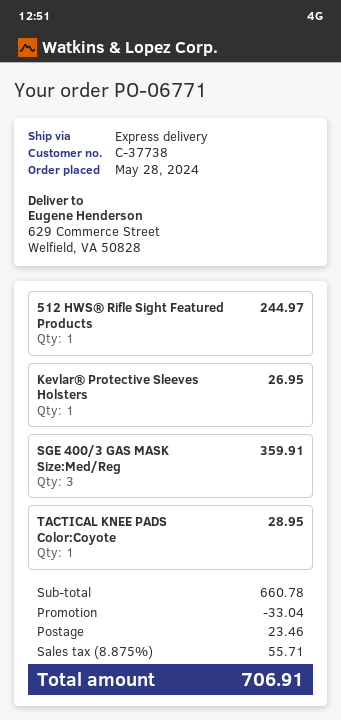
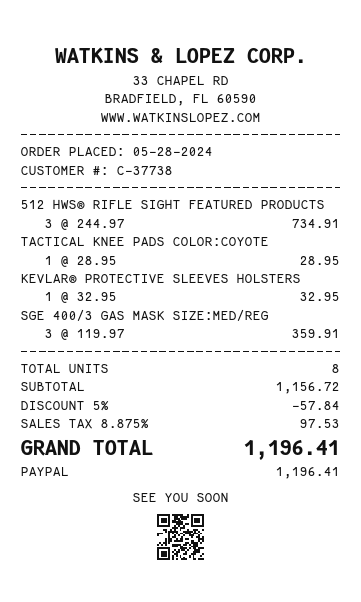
512 HWS® Rifle Sight Featured Products: 1 for 244.97 -> 3 for 734.91
Kevlar® Protective Sleeves Holsters: 1 for 26.95 -> 1 for 32.95
subtotal: 660.78 -> 1156.72
discount: 33.04 -> 57.84
shipping: 23.46 -> none
tax: 8.875% = 55.71 -> 8.875% = 97.53
total: 706.91 -> 1196.41

